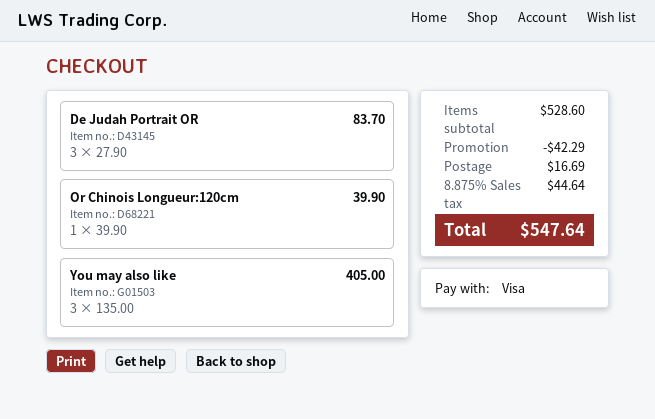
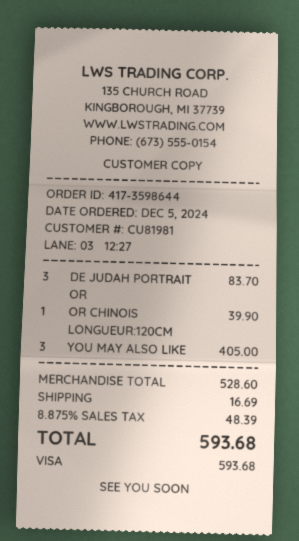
discount: 42.29 -> none
tax: 8.875% = 44.64 -> 8.875% = 48.39
total: 547.64 -> 593.68

